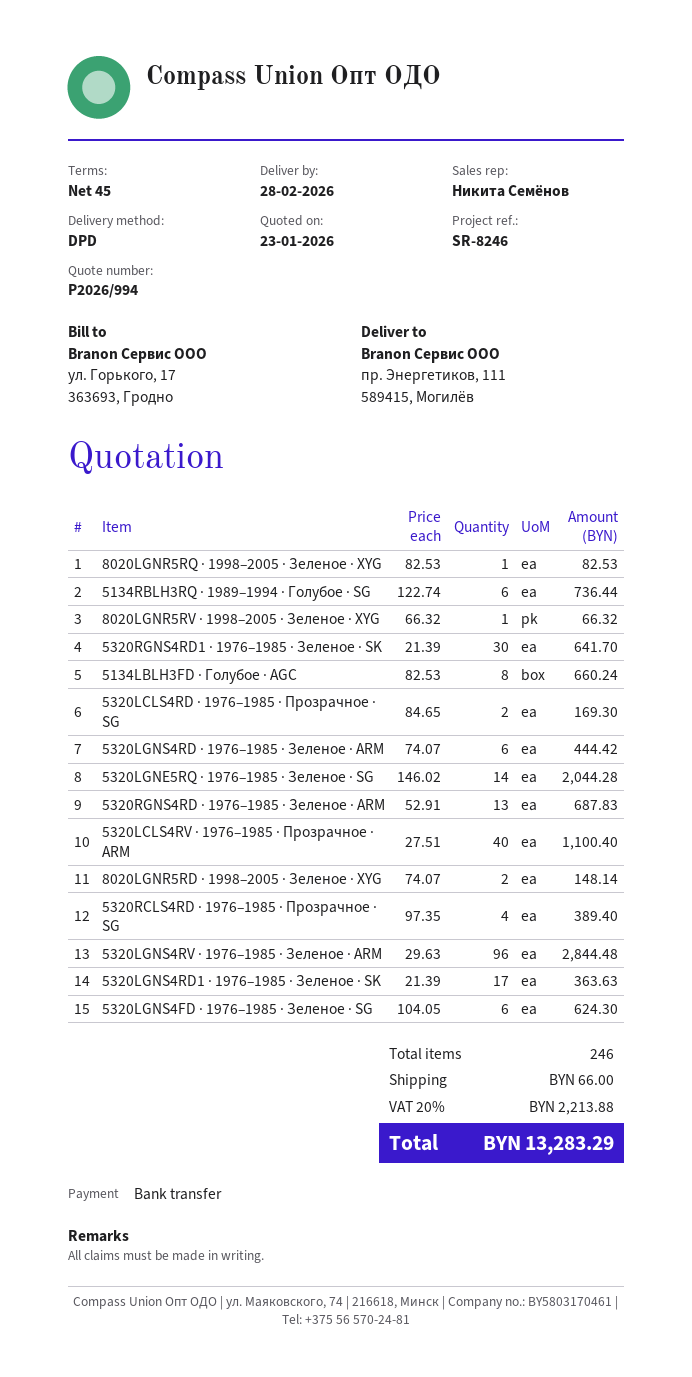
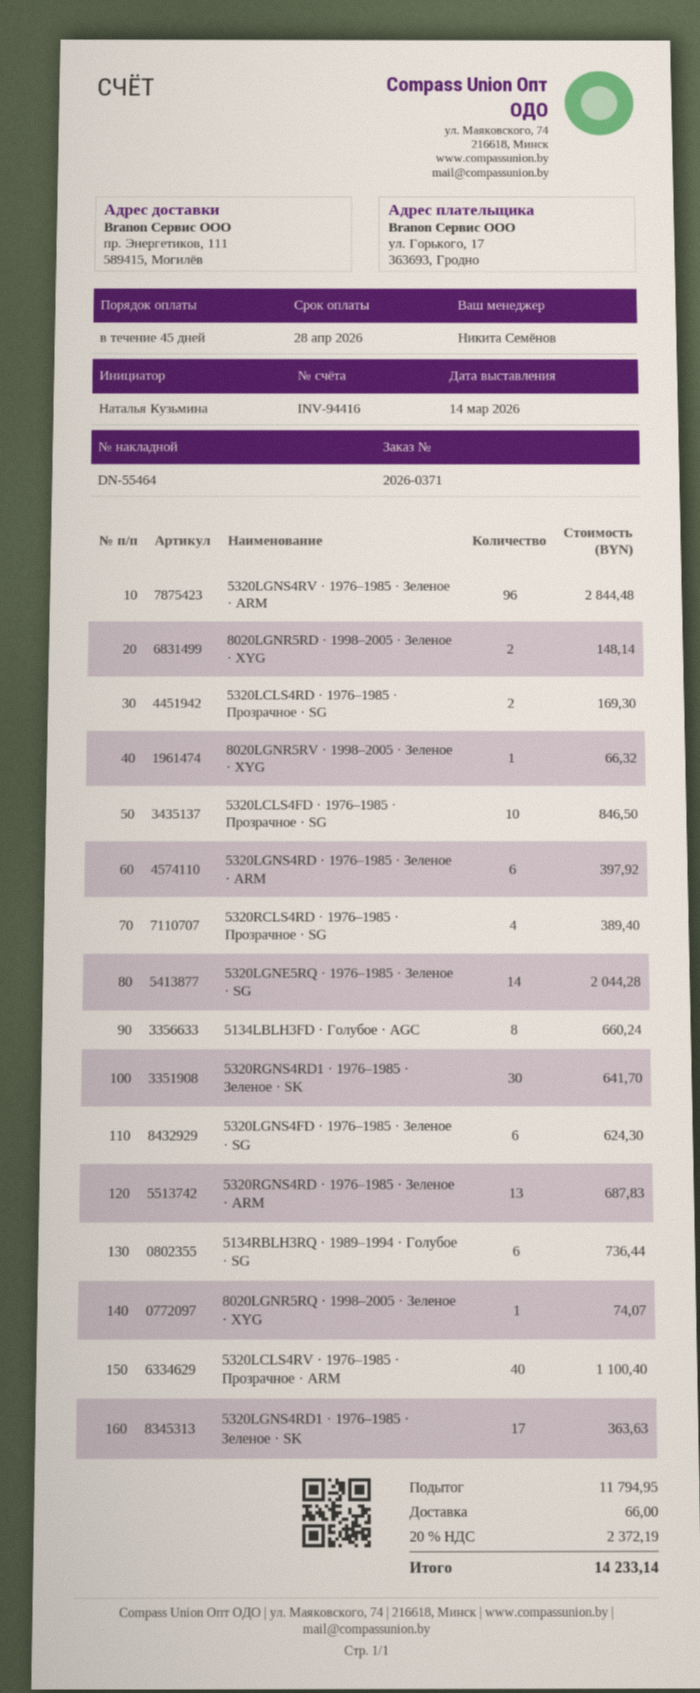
8020LGNR5RQ · 1998–2005 · Зеленое · XYG: 1 for 82.53 -> 1 for 74.07
5320LGNS4RD · 1976–1985 · Зеленое · ARM: 6 for 444.42 -> 6 for 397.92
5320LCLS4FD · 1976–1985 · Прозрачное · SG: none -> 10 for 846.50
tax: 20% = 2213.88 -> 20% = 2372.19
total: 13283.29 -> 14233.14

